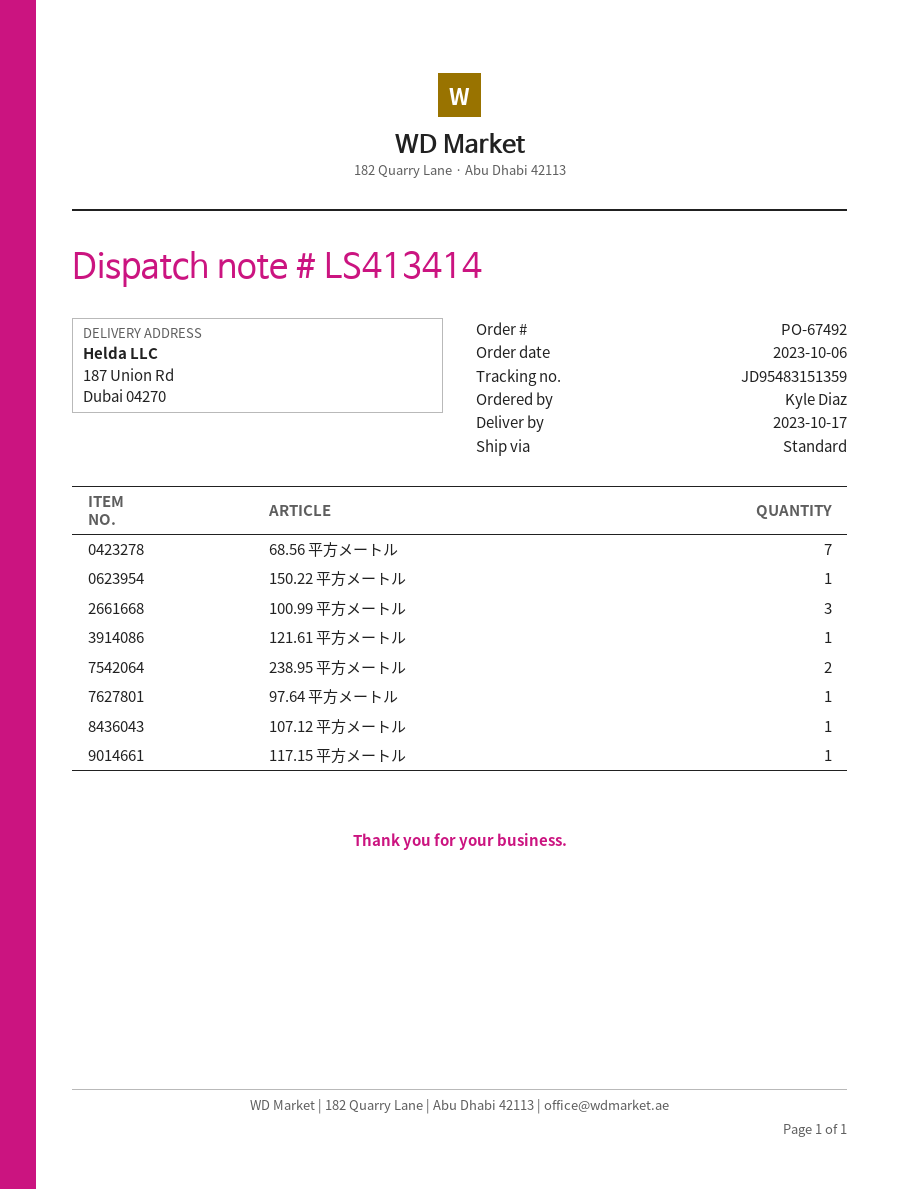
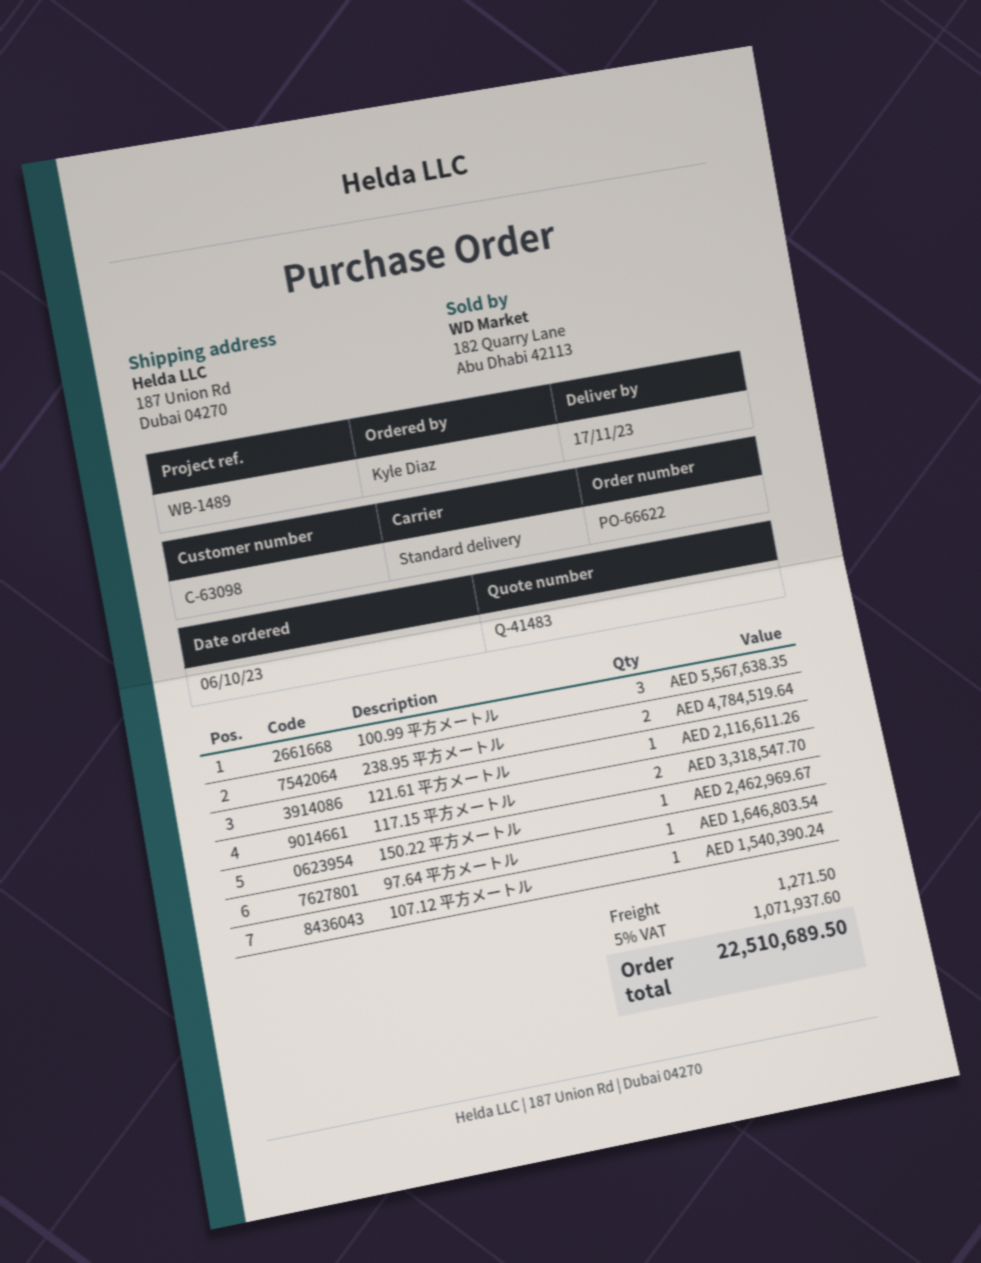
order number: PO-67492 -> PO-66622
delivery date: 2023-10-17 -> 2023-11-17
68.56 平方メートル: 7 -> none
117.15 平方メートル: 1 -> 2

